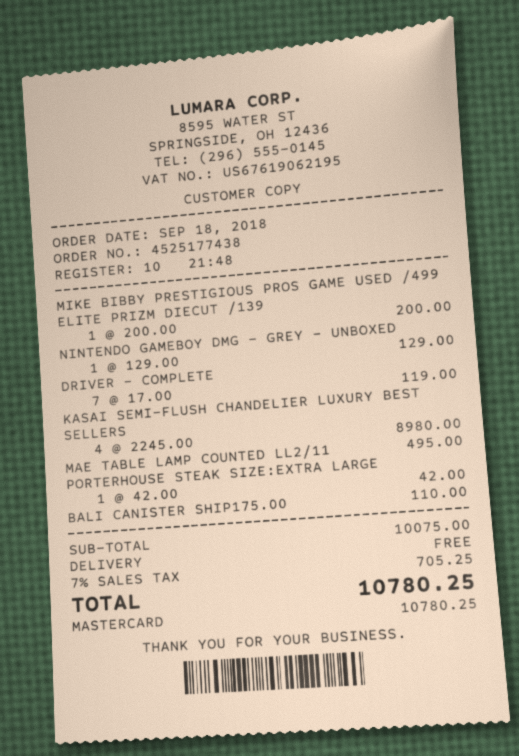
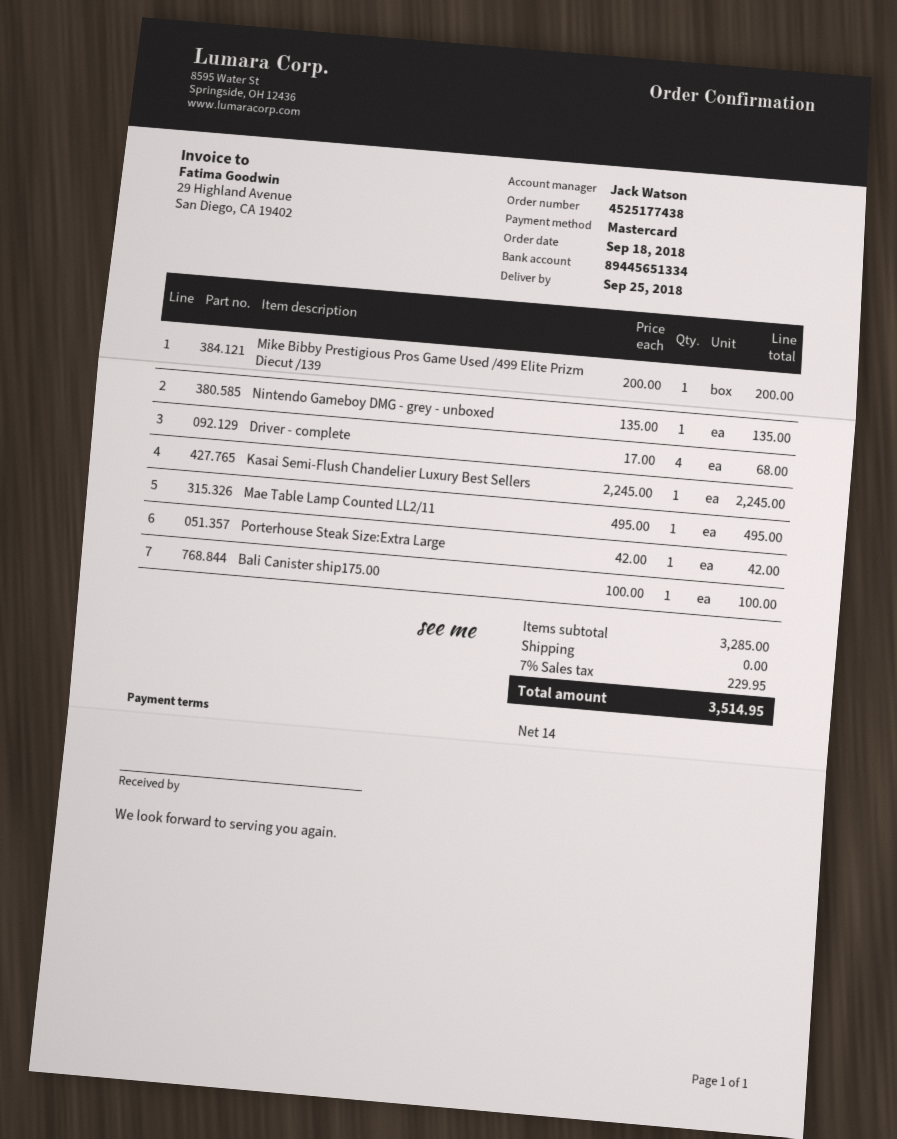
NINTENDO GAMEBOY DMG - GREY - UNBOXED: 1 x 129.00 = 129.00 -> 1 x 135.00 = 135.00
DRIVER - COMPLETE: 7 x 17.00 = 119.00 -> 4 x 17.00 = 68.00
KASAI SEMI-FLUSH CHANDELIER LUXURY BEST SELLERS: 4 x 2245.00 = 8980.00 -> 1 x 2245.00 = 2245.00
BALI CANISTER SHIP175.00: 1 x 110.00 = 110.00 -> 1 x 100.00 = 100.00
subtotal: 10075.00 -> 3285.00
tax: 7% = 705.25 -> 7% = 229.95
total: 10780.25 -> 3514.95

